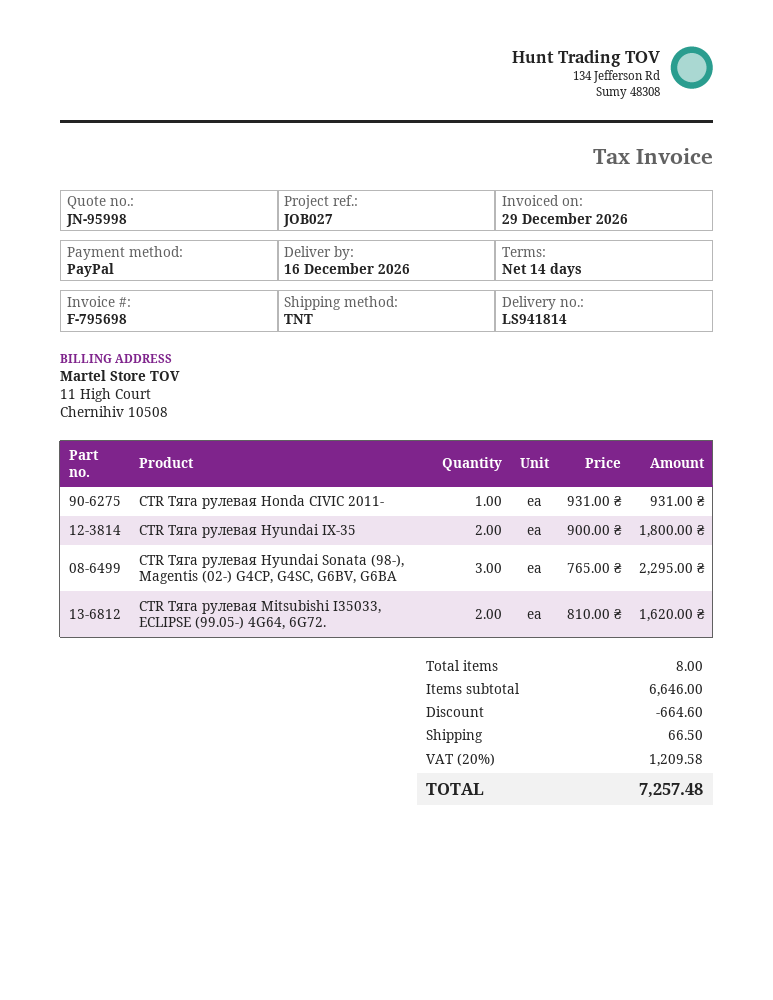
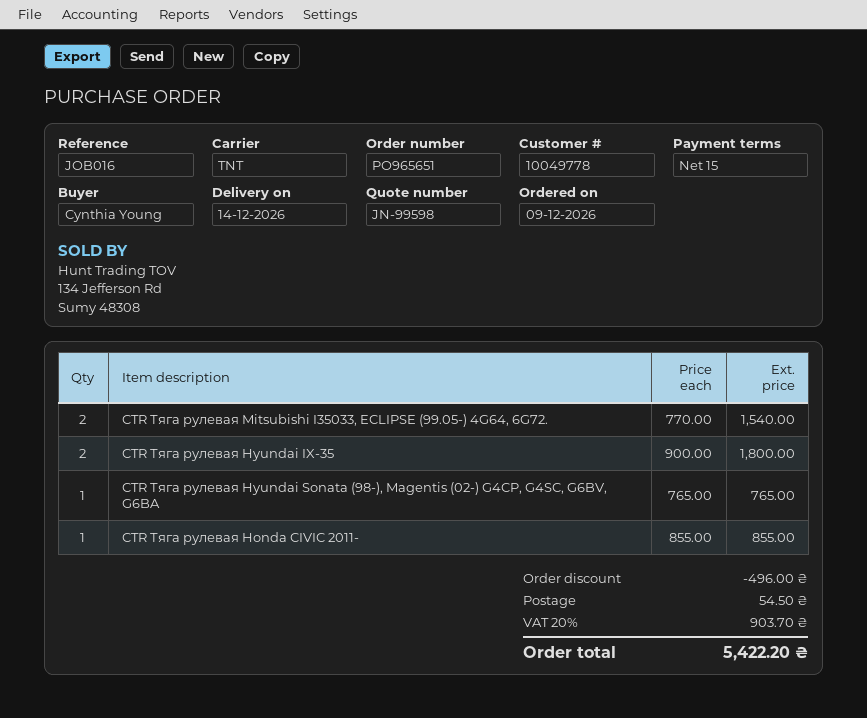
quote number: JN-95998 -> JN-99598
delivery date: 2026-12-16 -> 2026-12-14
payment terms: 14 days -> 15 days
reference: JOB027 -> JOB016
CTR Тяга рулевая Honda CIVIC 2011-: 1 x 931.00 = 931.00 -> 1 x 855.00 = 855.00
CTR Тяга рулевая Hyundai Sonata (98-), Magentis (02-) G4CP, G4SC, G6BV, G6BA: 3 x 765.00 = 2295.00 -> 1 x 765.00 = 765.00
CTR Тяга рулевая Mitsubishi I35033, ECLIPSE (99.05-) 4G64, 6G72.: 2 x 810.00 = 1620.00 -> 2 x 770.00 = 1540.00
discount: 664.60 -> 496.00
shipping: 66.50 -> 54.50
tax: 20% = 1209.58 -> 20% = 903.70
total: 7257.48 -> 5422.20

